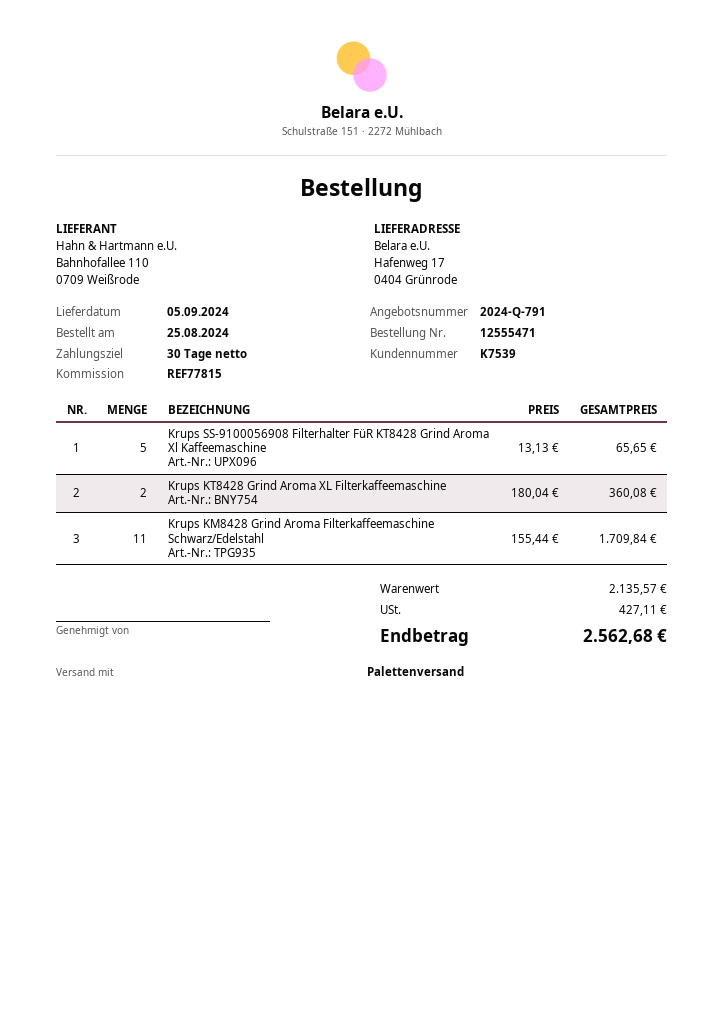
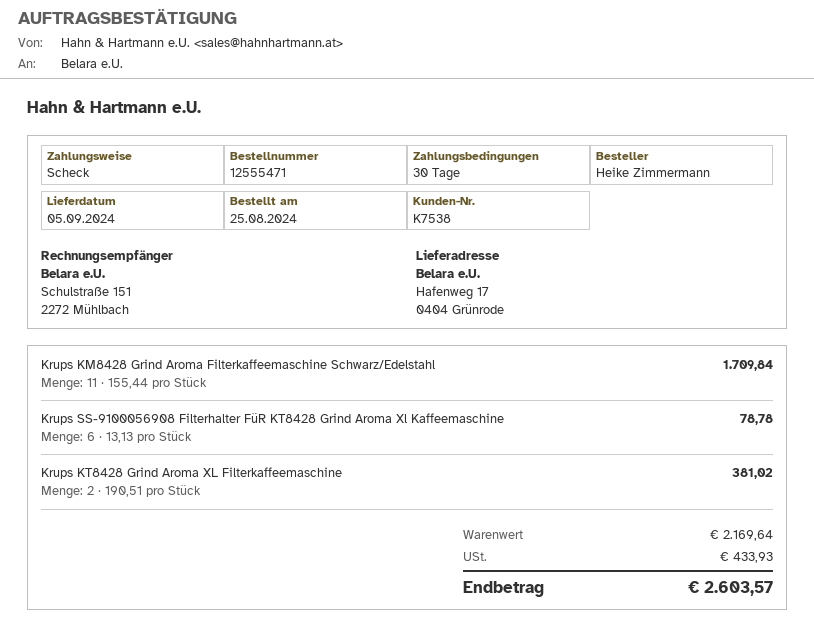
customer number: K7539 -> K7538
Krups SS-9100056908 Filterhalter FüR KT8428 Grind Aroma Xl Kaffeemaschine: 5 x 13.13 = 65.65 -> 6 x 13.13 = 78.78
Krups KT8428 Grind Aroma XL Filterkaffeemaschine: 2 x 180.04 = 360.08 -> 2 x 190.51 = 381.02
subtotal: 2135.57 -> 2169.64
tax: 427.11 -> 433.93
total: 2562.68 -> 2603.57

